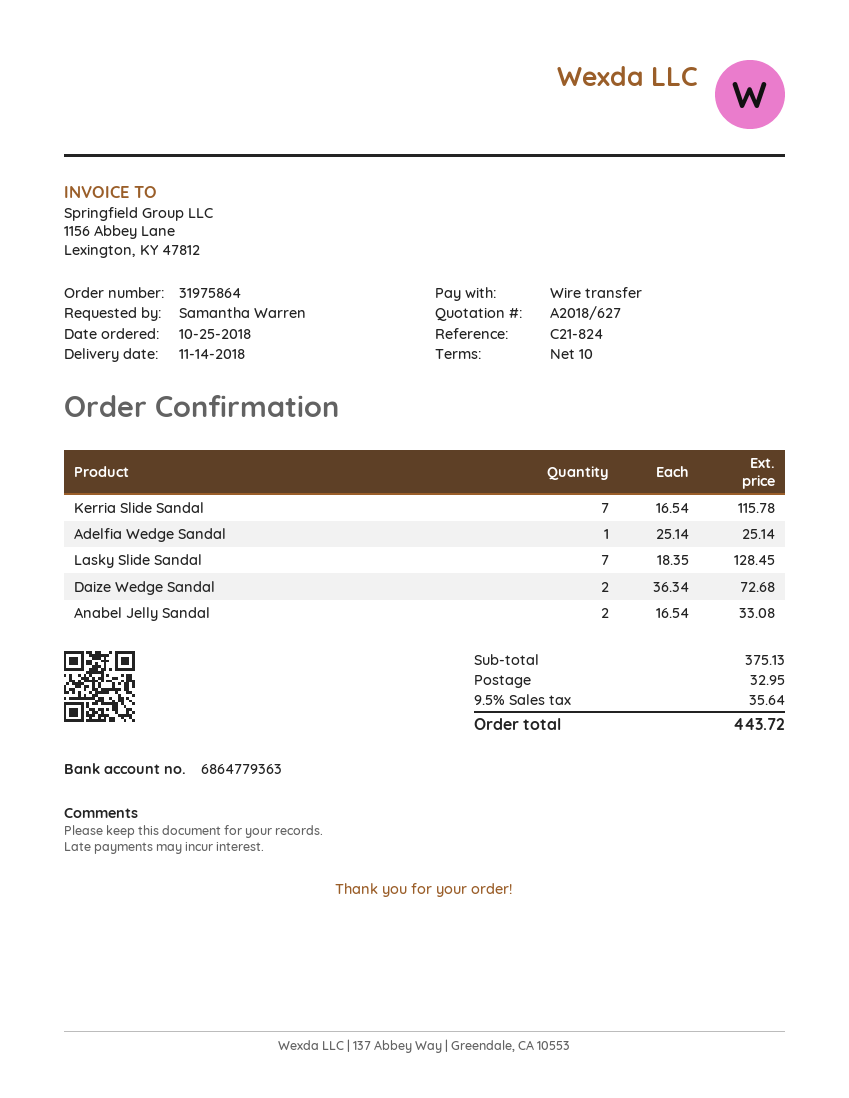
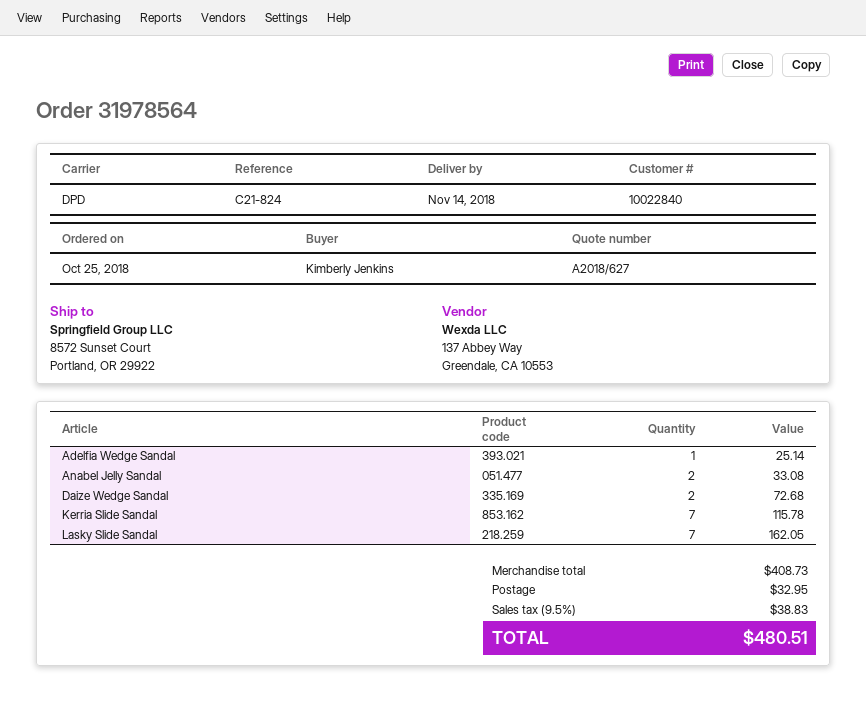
order number: 31975864 -> 31978564
ordered by: Samantha Warren -> Kimberly Jenkins
Lasky Slide Sandal: 7 for 128.45 -> 7 for 162.05
subtotal: 375.13 -> 408.73
tax: 9.5% = 35.64 -> 9.5% = 38.83
total: 443.72 -> 480.51

